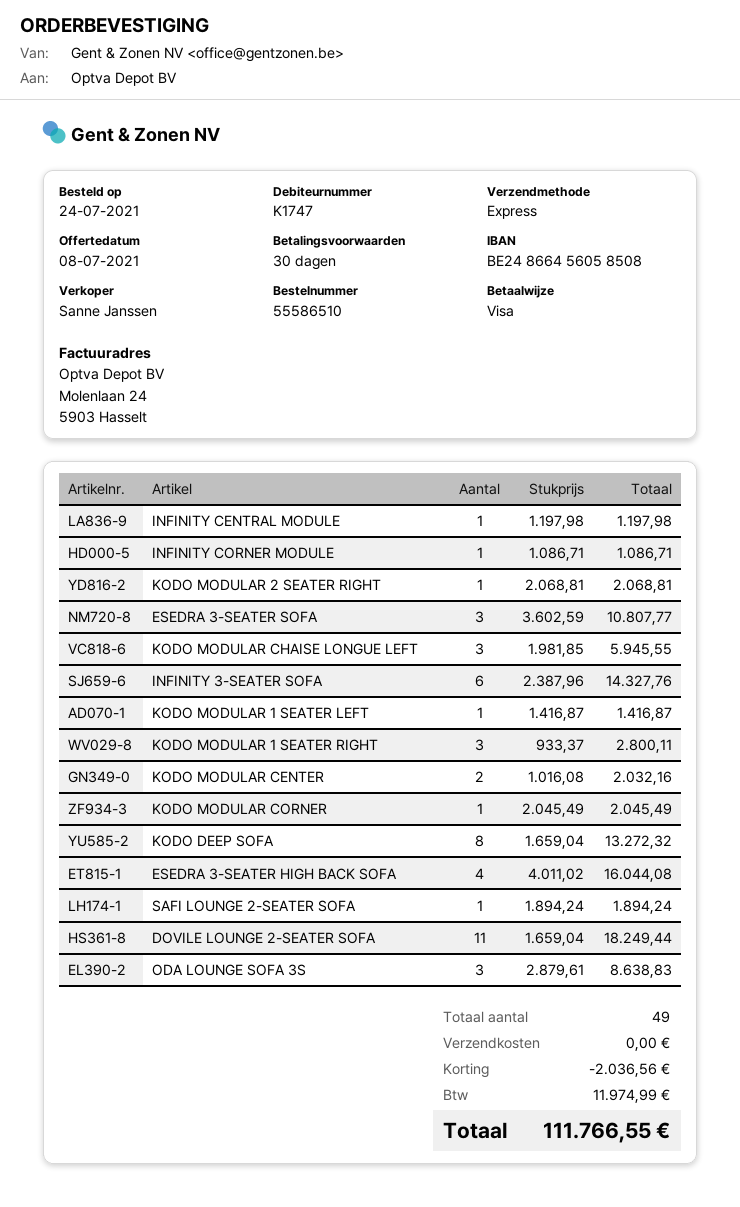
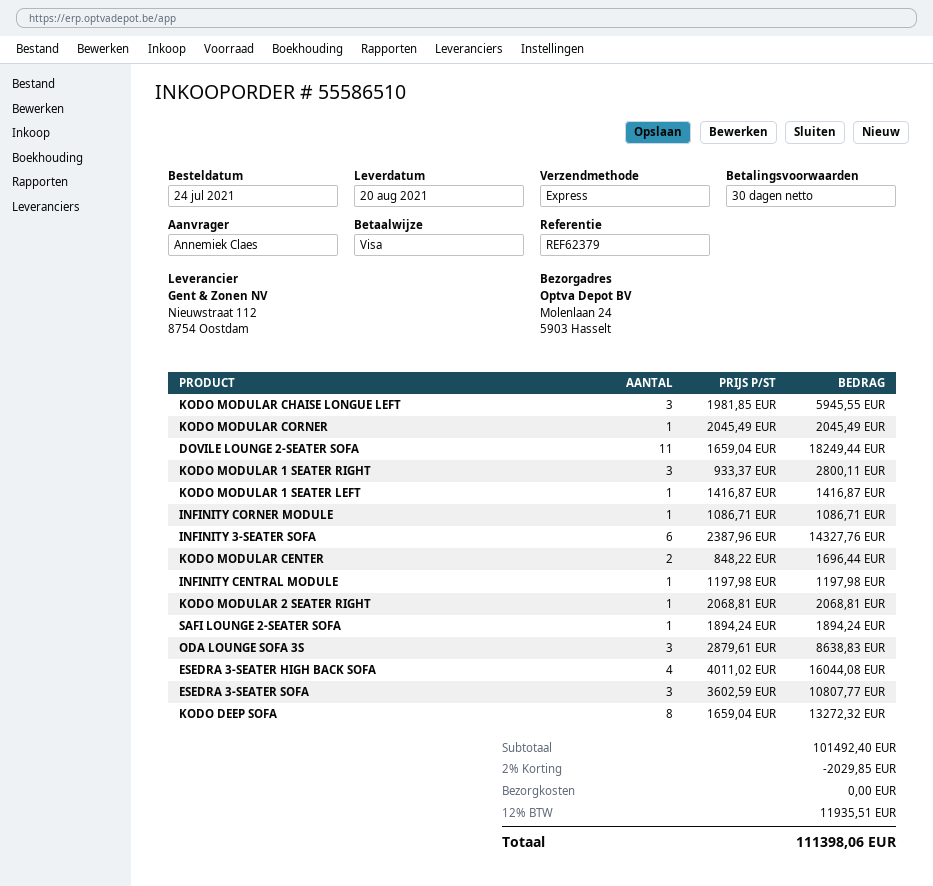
KODO MODULAR CENTER: 2 x 1016.08 = 2032.16 -> 2 x 848.22 = 1696.44
discount: 2036.56 -> 2029.85
tax: 11974.99 -> 11935.51
total: 111766.55 -> 111398.06

